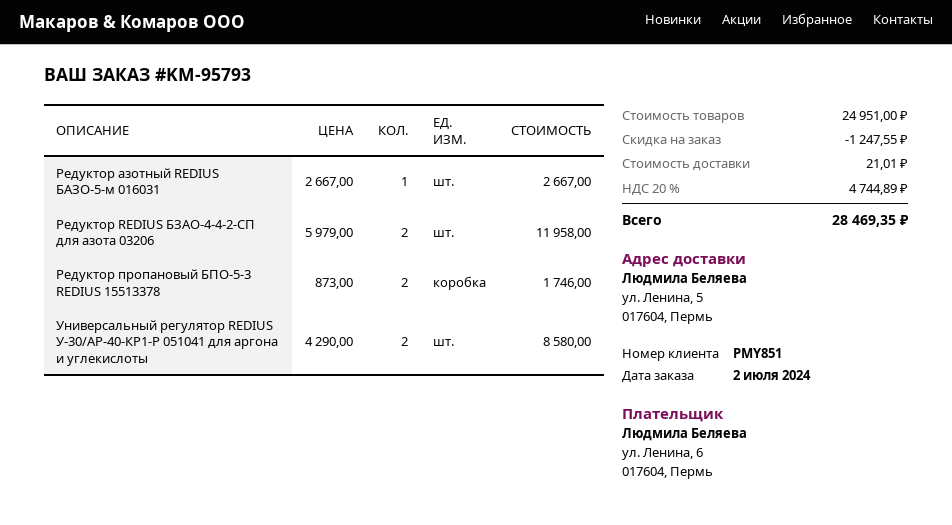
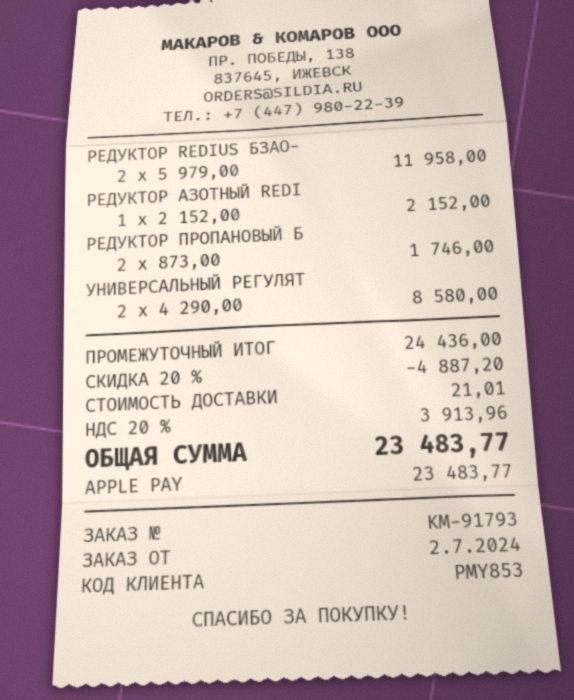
order number: KM-95793 -> KM-91793
customer number: PMY851 -> PMY853
Редуктор азотный REDIUS БАЗО-5-м 016031: 1 x 2667.00 = 2667.00 -> 1 x 2152.00 = 2152.00
subtotal: 24951.00 -> 24436.00
discount: 1247.55 -> 4887.20
tax: 20% = 4744.89 -> 20% = 3913.96
total: 28469.35 -> 23483.77

